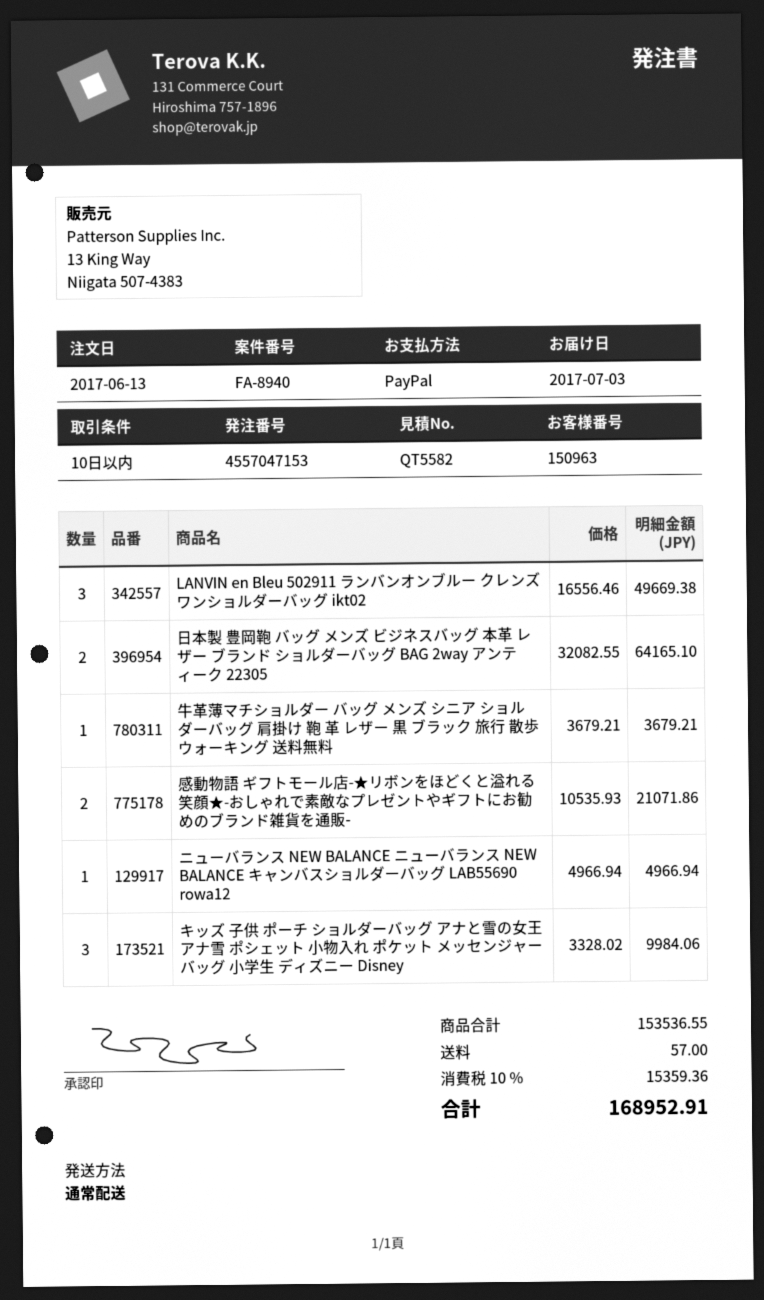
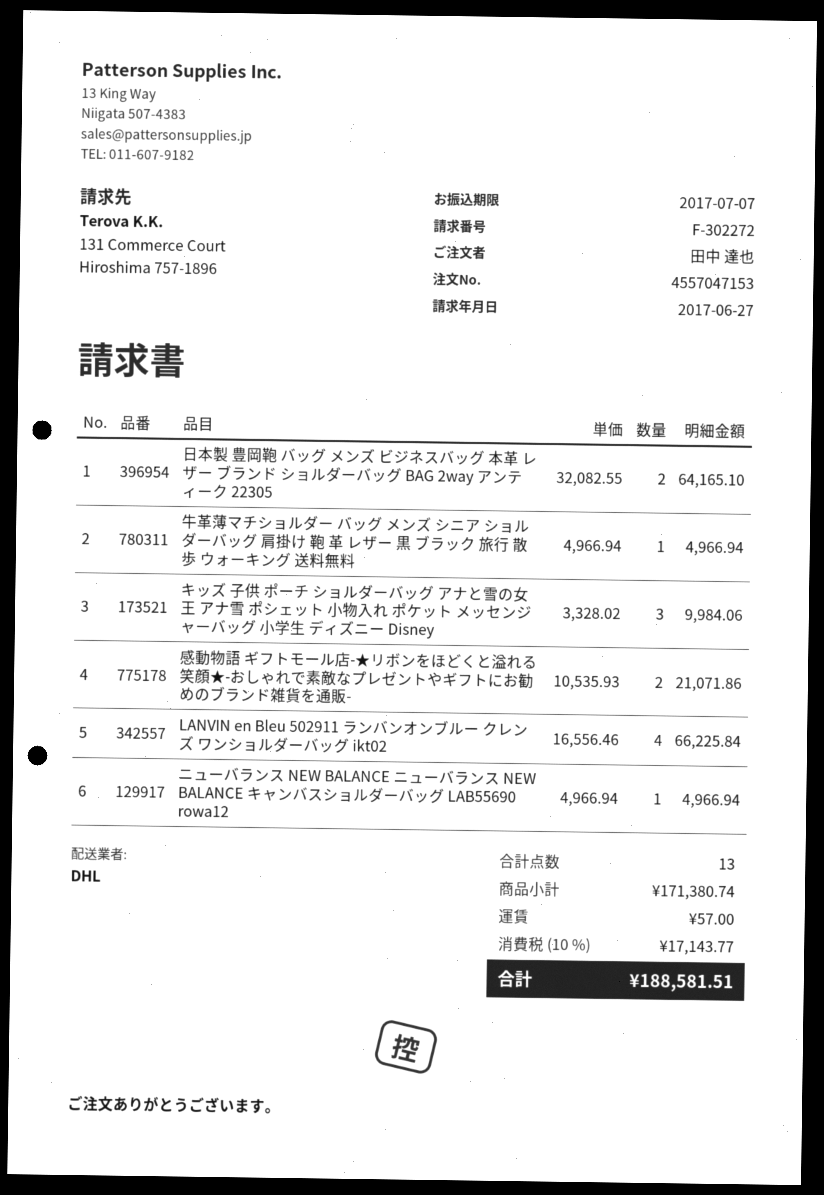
shipping method: standard -> DHL
LANVIN en Bleu 502911 ランバンオンブルー クレンズ ワンショルダーバッグ ikt02: 3 x 16556.46 = 49669.38 -> 4 x 16556.46 = 66225.84
牛革薄マチショルダー バッグ メンズ シニア ショルダーバッグ 肩掛け 鞄 革 レザー 黒 ブラック 旅行 散歩 ウォーキング 送料無料: 1 x 3679.21 = 3679.21 -> 1 x 4966.94 = 4966.94
subtotal: 153536.55 -> 171380.74
tax: 10% = 15359.36 -> 10% = 17143.77
total: 168952.91 -> 188581.51

